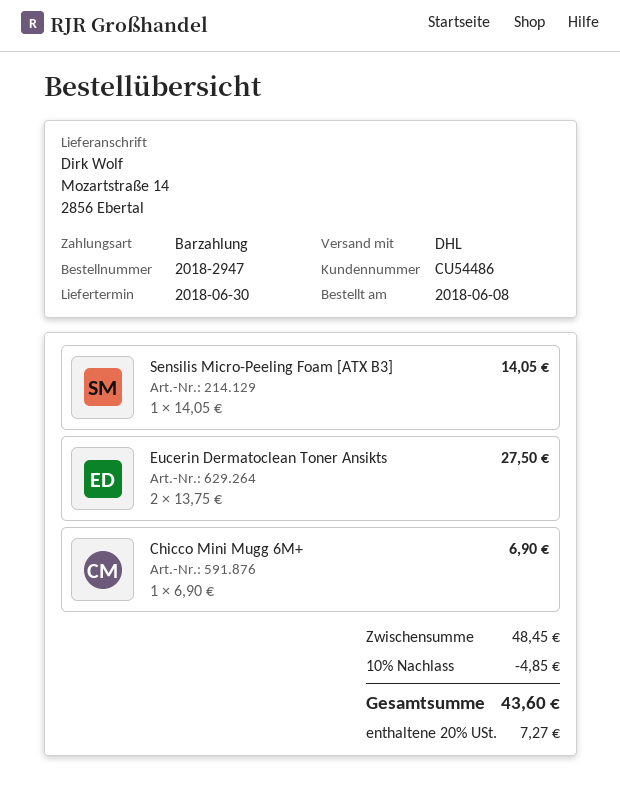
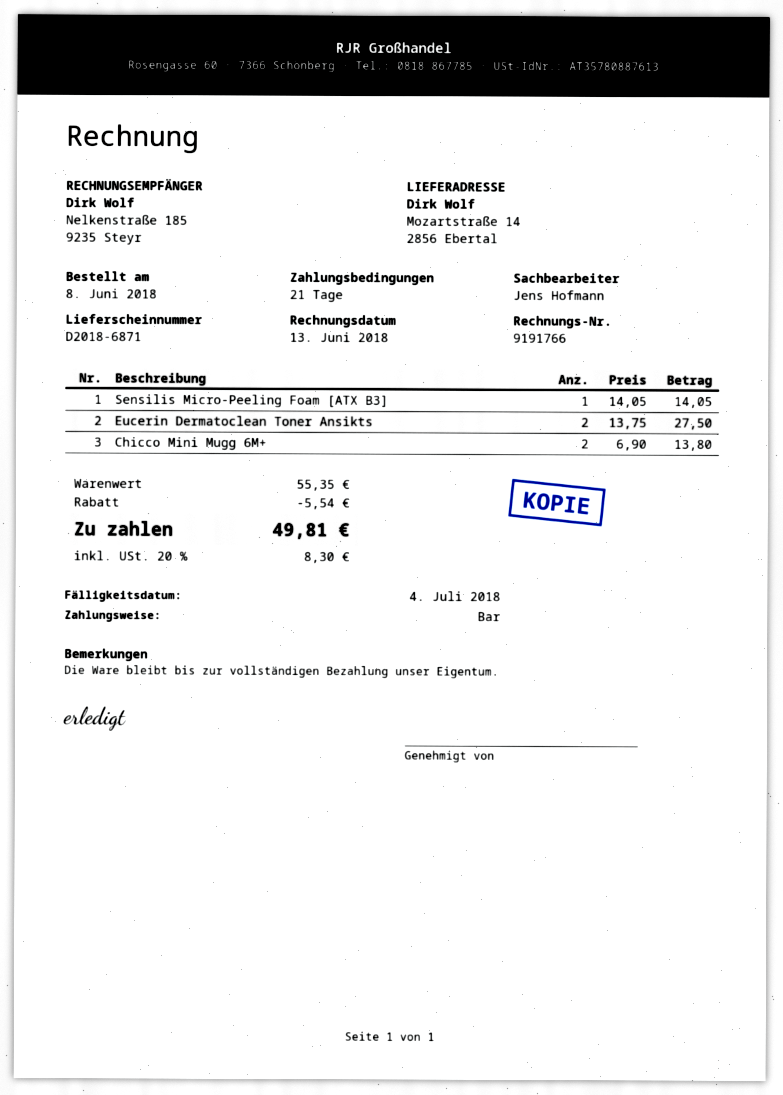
Chicco Mini Mugg 6M+: 1 x 6.90 = 6.90 -> 2 x 6.90 = 13.80
subtotal: 48.45 -> 55.35
discount: 4.85 -> 5.54
tax: 20% = 7.27 -> 20% = 8.30
total: 43.60 -> 49.81

